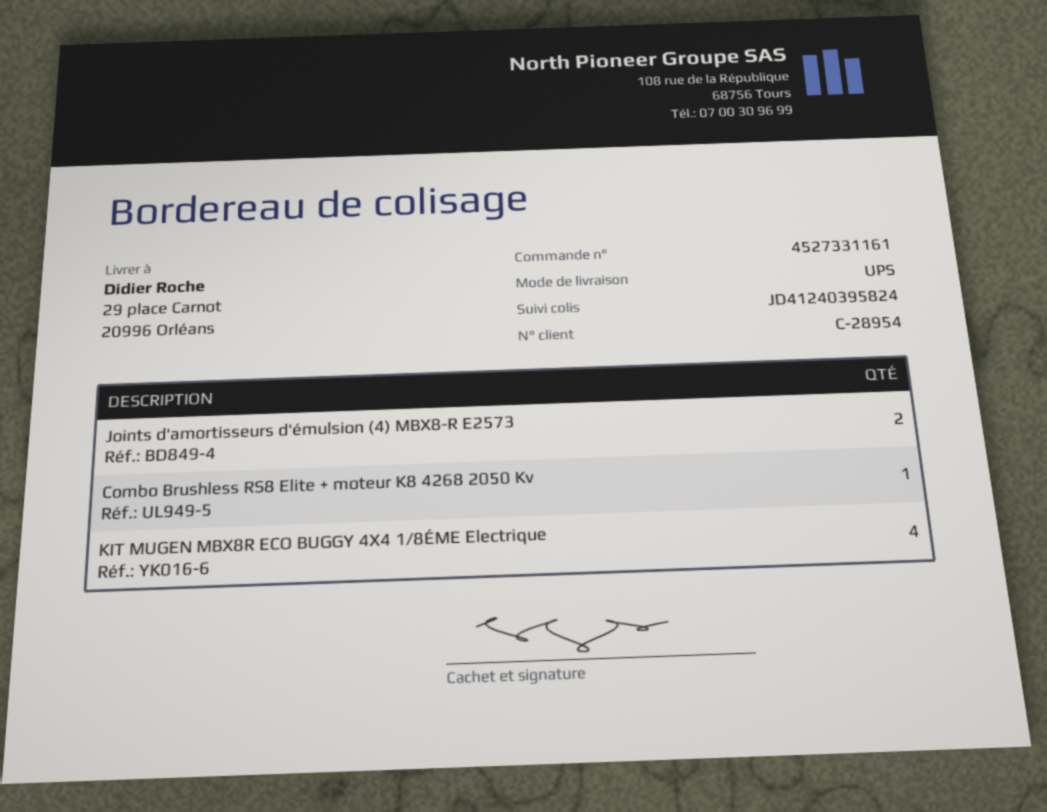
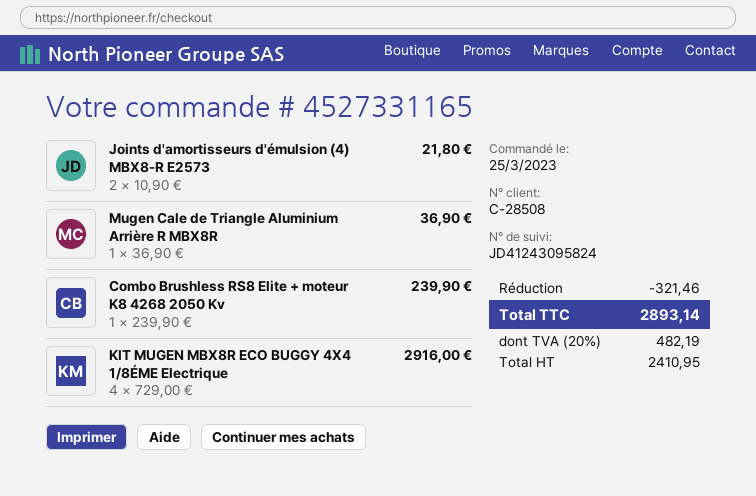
order number: 4527331161 -> 4527331165
customer number: C-28954 -> C-28508
tracking number: JD41240395824 -> JD41243095824
Mugen Cale de Triangle Aluminium Arrière R MBX8R: none -> 1

